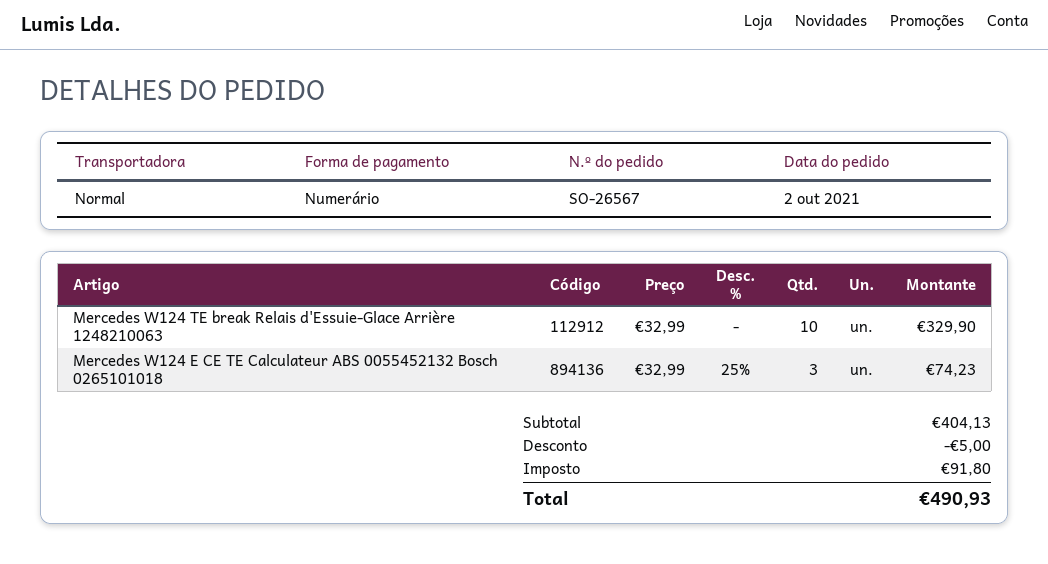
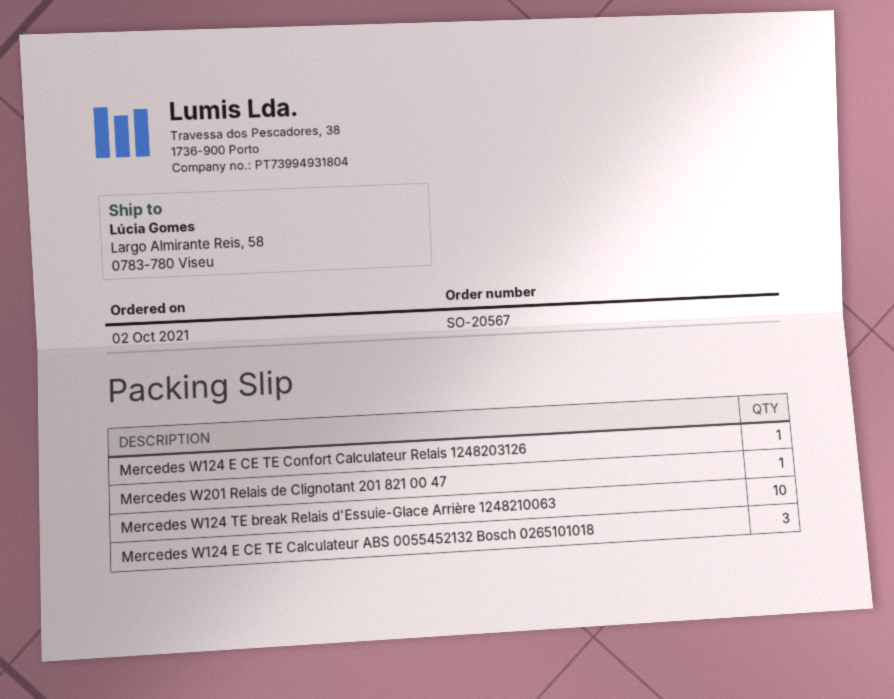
order number: SO-26567 -> SO-20567
Mercedes W124 E CE TE Confort Calculateur Relais 1248203126: none -> 1
Mercedes W201 Relais de Clignotant 201 821 00 47: none -> 1

